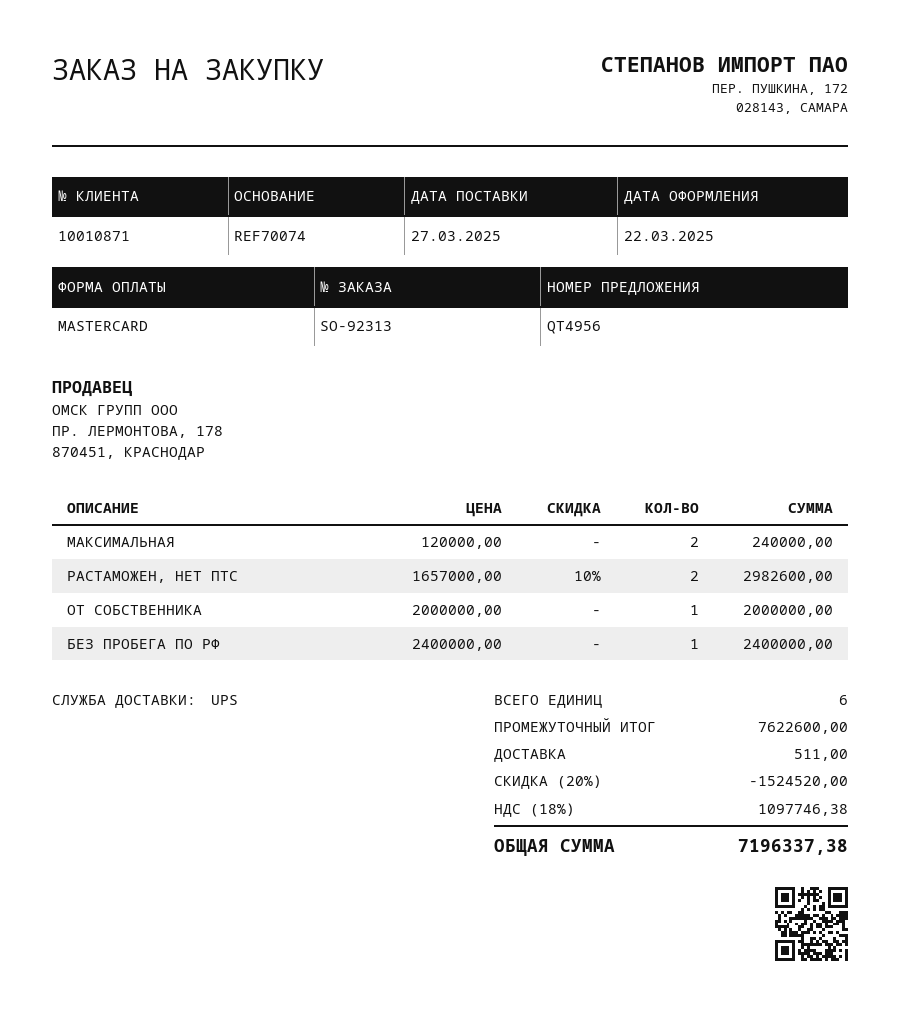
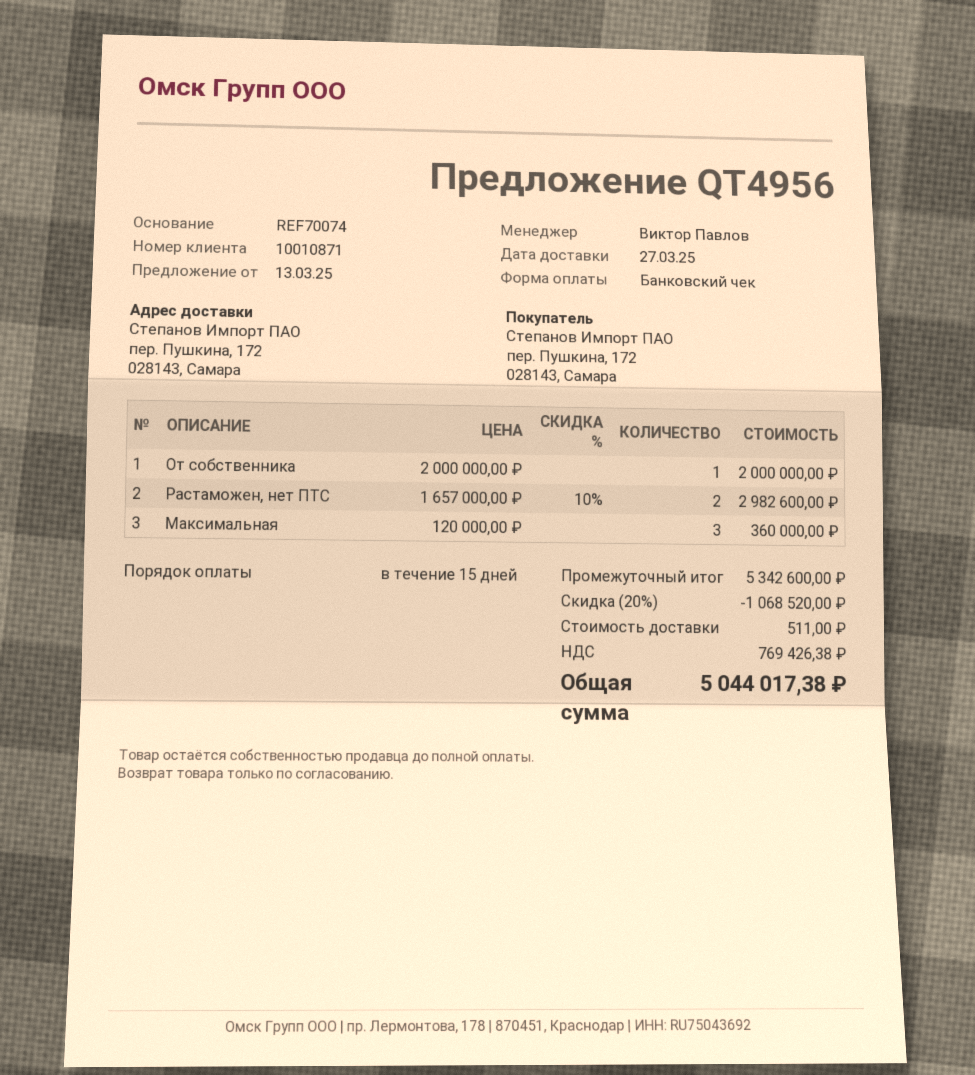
payment method: Mastercard -> cheque
МАКСИМАЛЬНАЯ: 2 x 120000.00 = 240000.00 -> 3 x 120000.00 = 360000.00
БЕЗ ПРОБЕГА ПО РФ: 1 x 2400000.00 = 2400000.00 -> none
subtotal: 7622600.00 -> 5342600.00
discount: 20% = 1524520.00 -> 20% = 1068520.00
tax: 1097746.38 -> 769426.38
total: 7196337.38 -> 5044017.38

